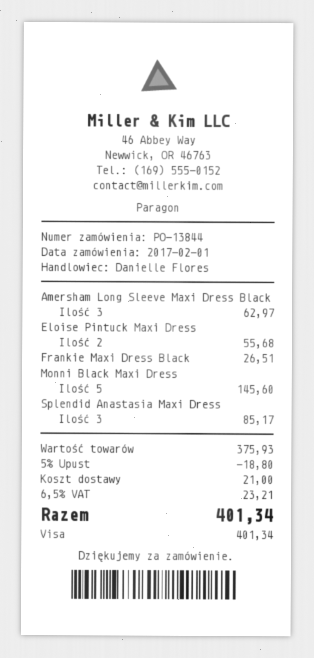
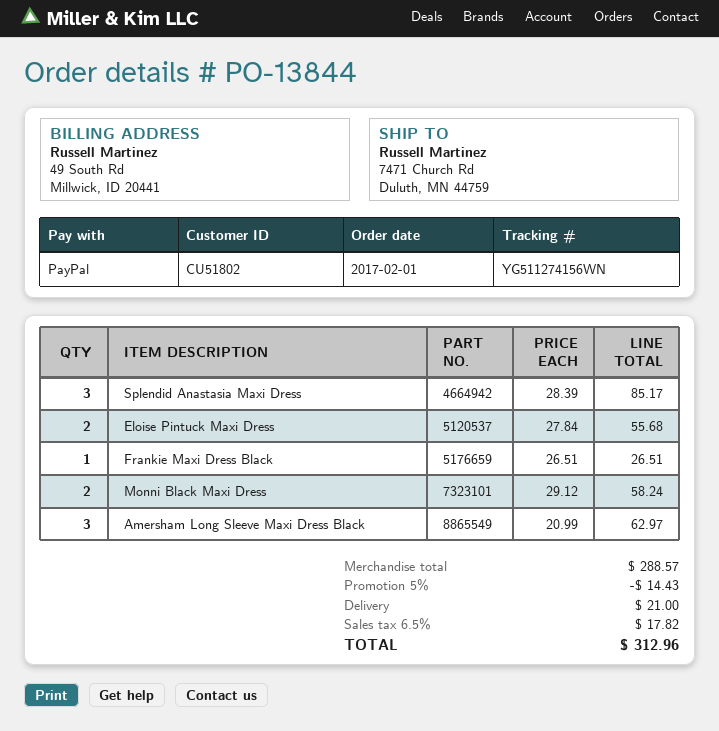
payment method: Visa -> PayPal
Monni Black Maxi Dress: 5 for 145.60 -> 2 for 58.24
subtotal: 375.93 -> 288.57
discount: 5% = 18.80 -> 5% = 14.43
tax: 6.5% = 23.21 -> 6.5% = 17.82
total: 401.34 -> 312.96

